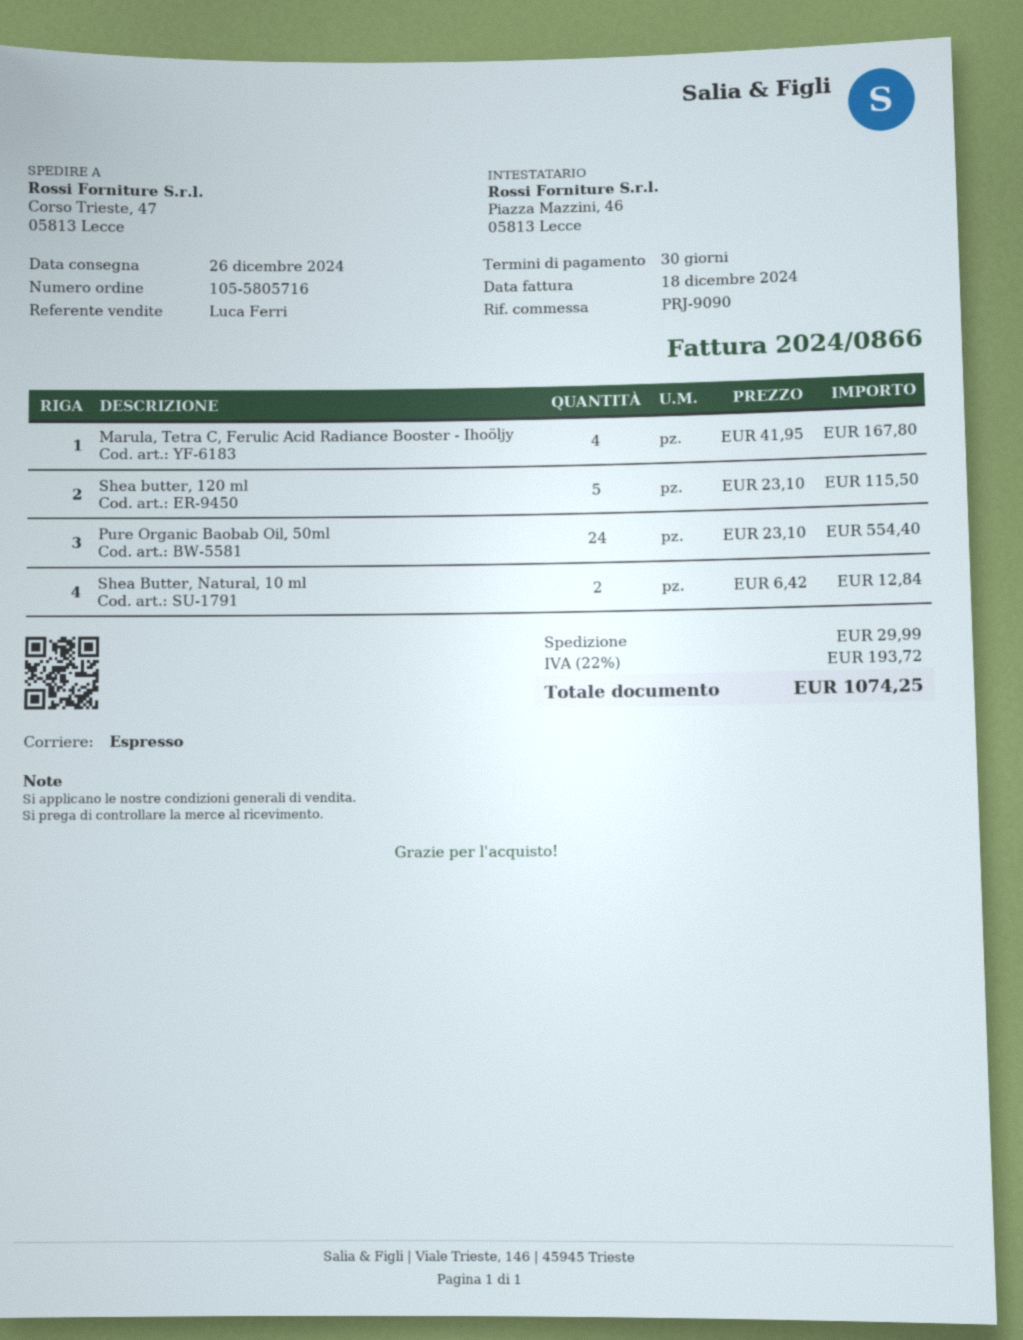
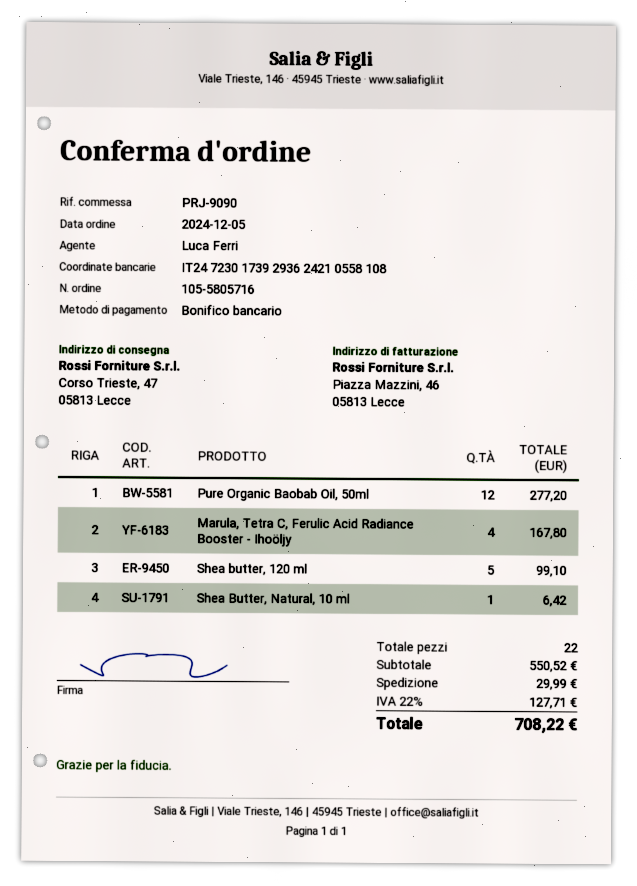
Shea butter, 120 ml: 5 for 115.50 -> 5 for 99.10
Pure Organic Baobab Oil, 50ml: 24 for 554.40 -> 12 for 277.20
Shea Butter, Natural, 10 ml: 2 for 12.84 -> 1 for 6.42
tax: 22% = 193.72 -> 22% = 127.71
total: 1074.25 -> 708.22

